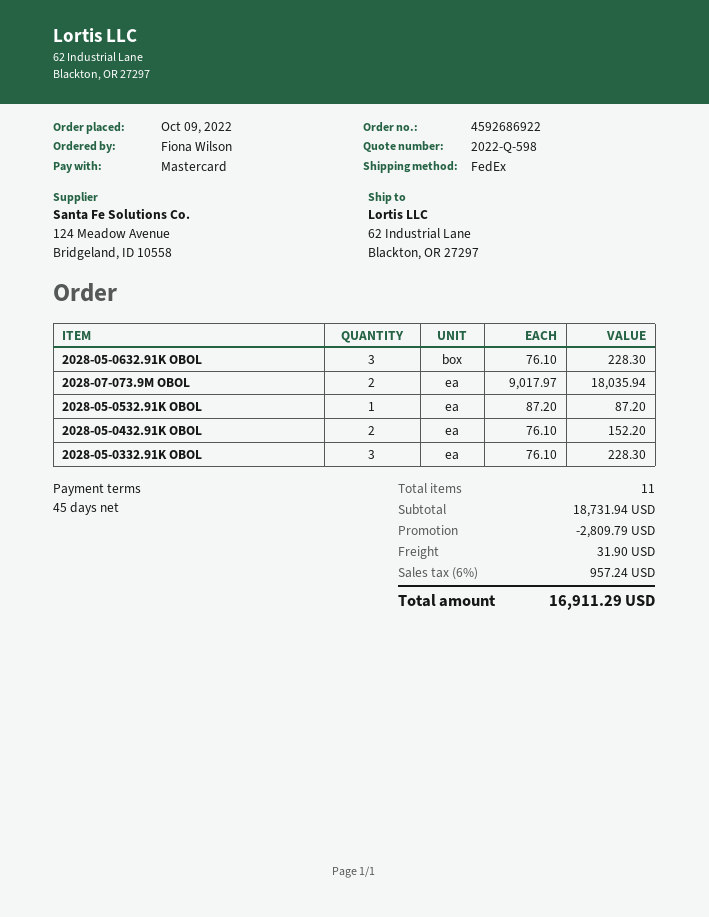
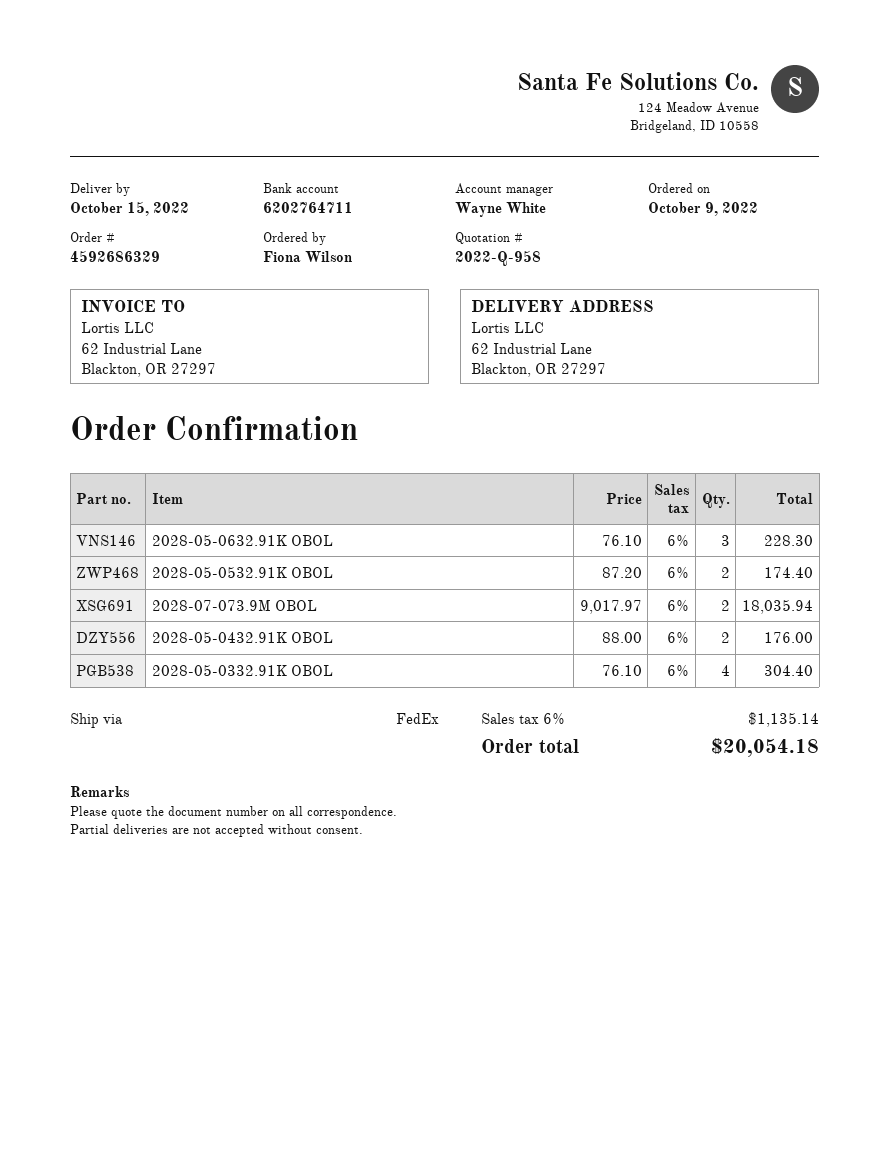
quote number: 2022-Q-598 -> 2022-Q-958
order number: 4592686922 -> 4592686329
2028-05-0532.91K OBOL: 1 x 87.20 = 87.20 -> 2 x 87.20 = 174.40
2028-05-0432.91K OBOL: 2 x 76.10 = 152.20 -> 2 x 88.00 = 176.00
2028-05-0332.91K OBOL: 3 x 76.10 = 228.30 -> 4 x 76.10 = 304.40
discount: 2809.79 -> none
shipping: 31.90 -> none
tax: 6% = 957.24 -> 6% = 1135.14
total: 16911.29 -> 20054.18

